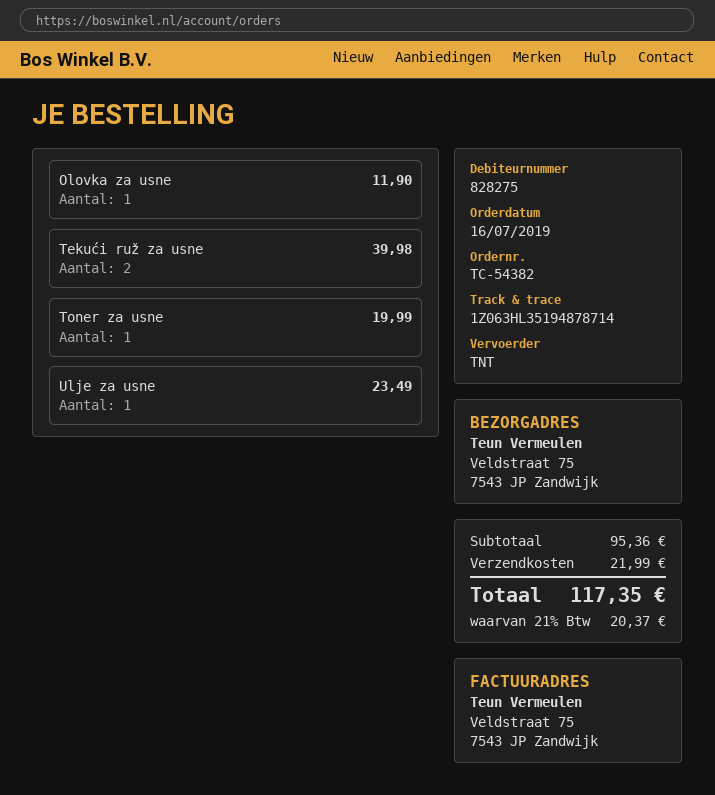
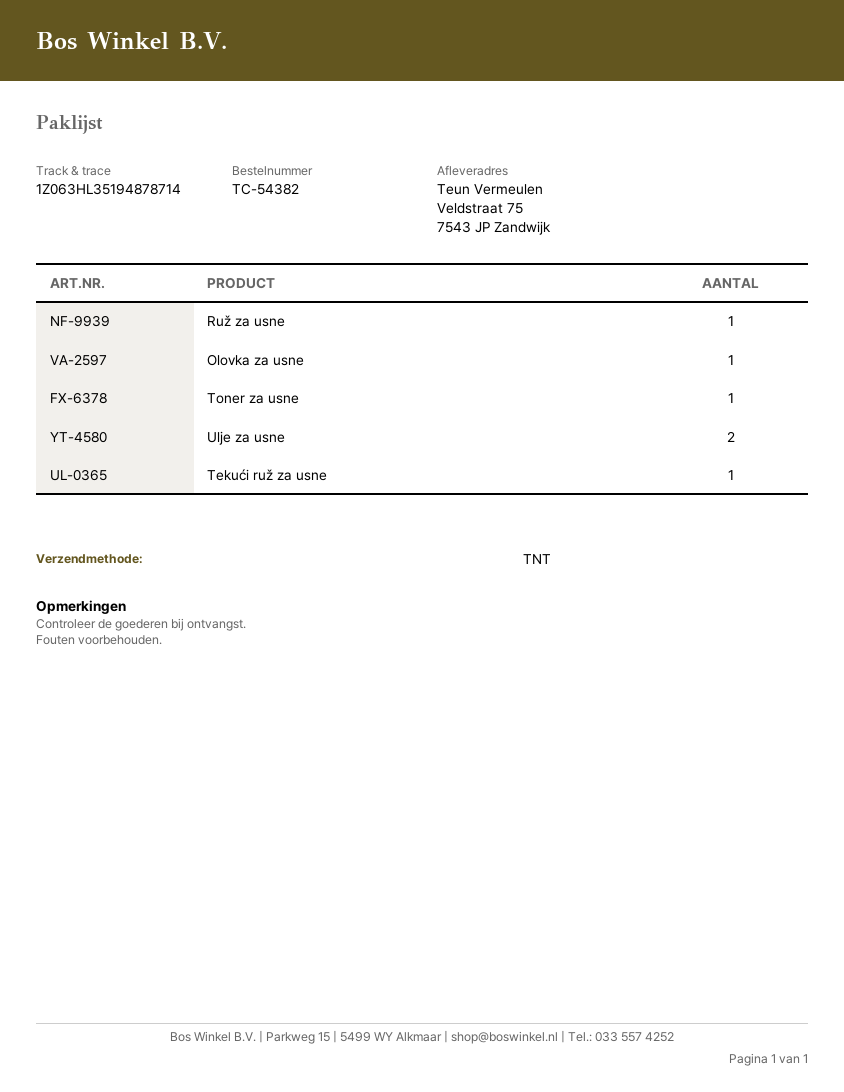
Tekući ruž za usne: 2 -> 1
Ulje za usne: 1 -> 2
Ruž za usne: none -> 1

